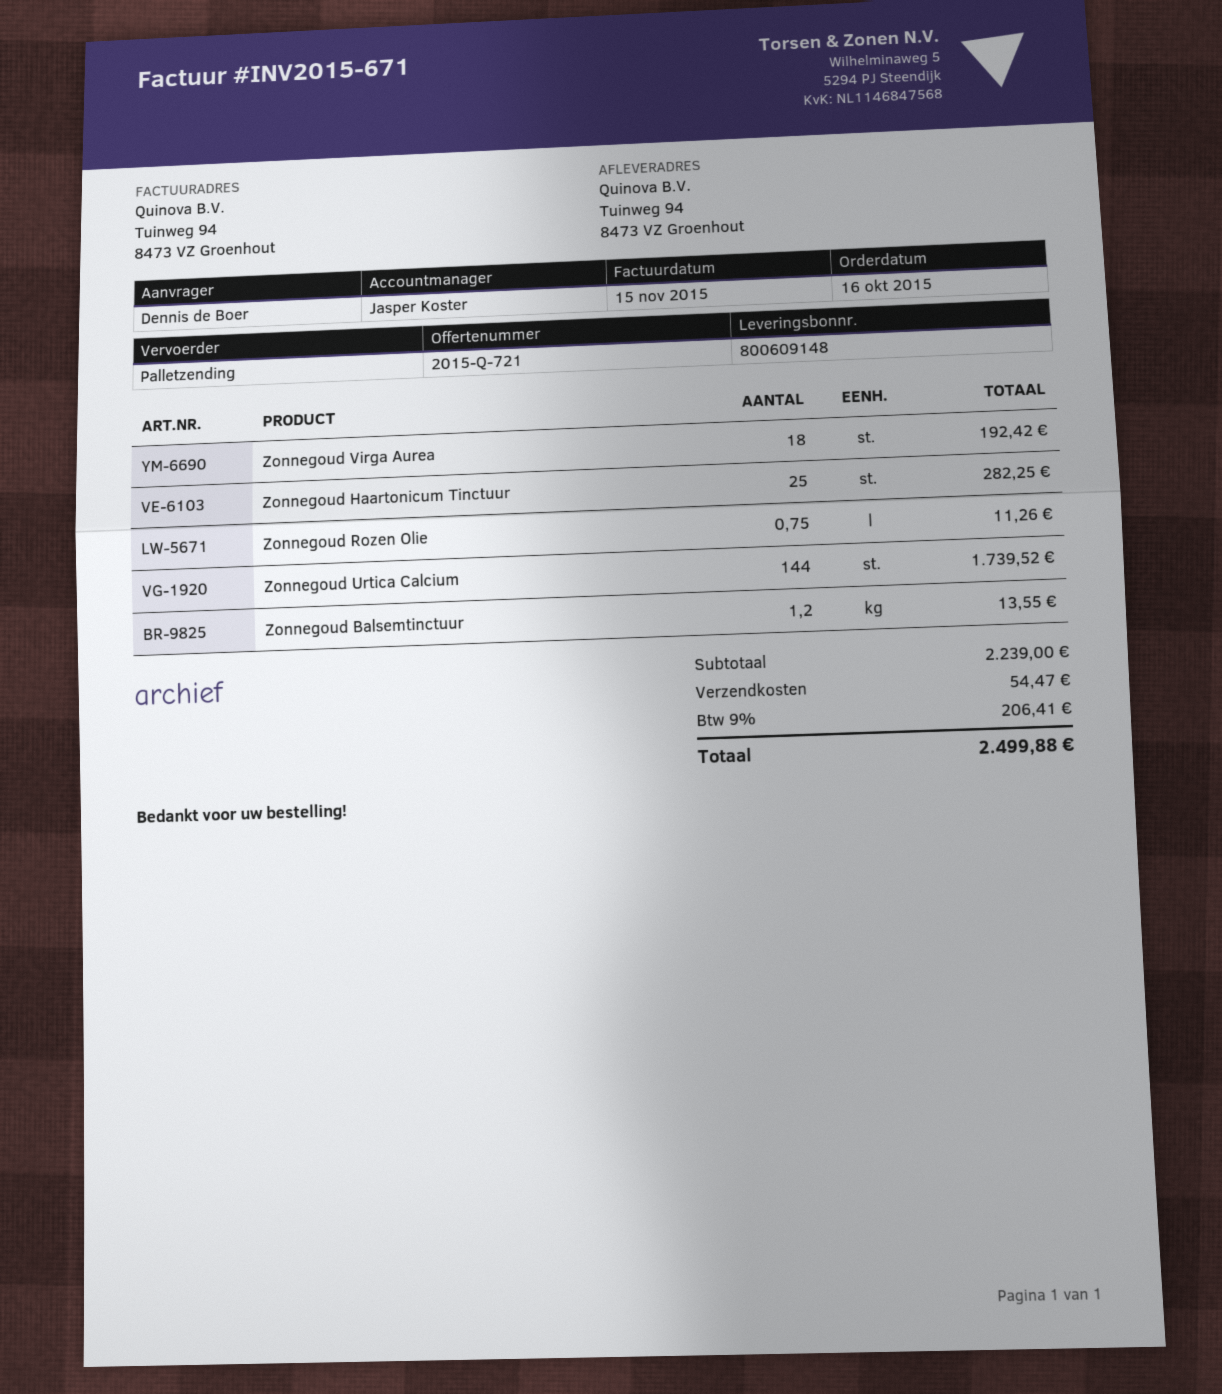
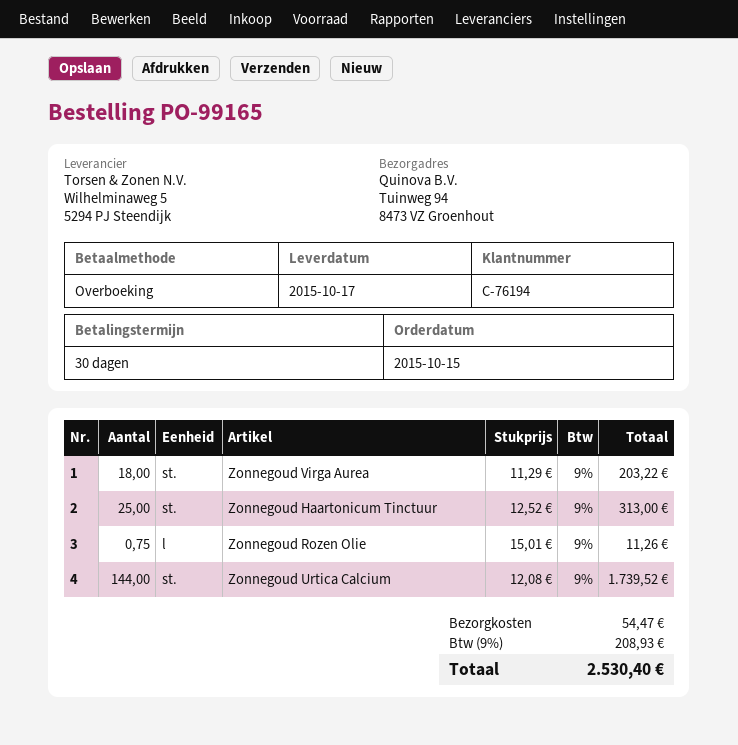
order date: 2015-10-16 -> 2015-10-15
Zonnegoud Virga Aurea: 18 for 192.42 -> 18 for 203.22
Zonnegoud Haartonicum Tinctuur: 25 for 282.25 -> 25 for 313.00
Zonnegoud Balsemtinctuur: 1.2 for 13.55 -> none
tax: 9% = 206.41 -> 9% = 208.93
total: 2499.88 -> 2530.40

